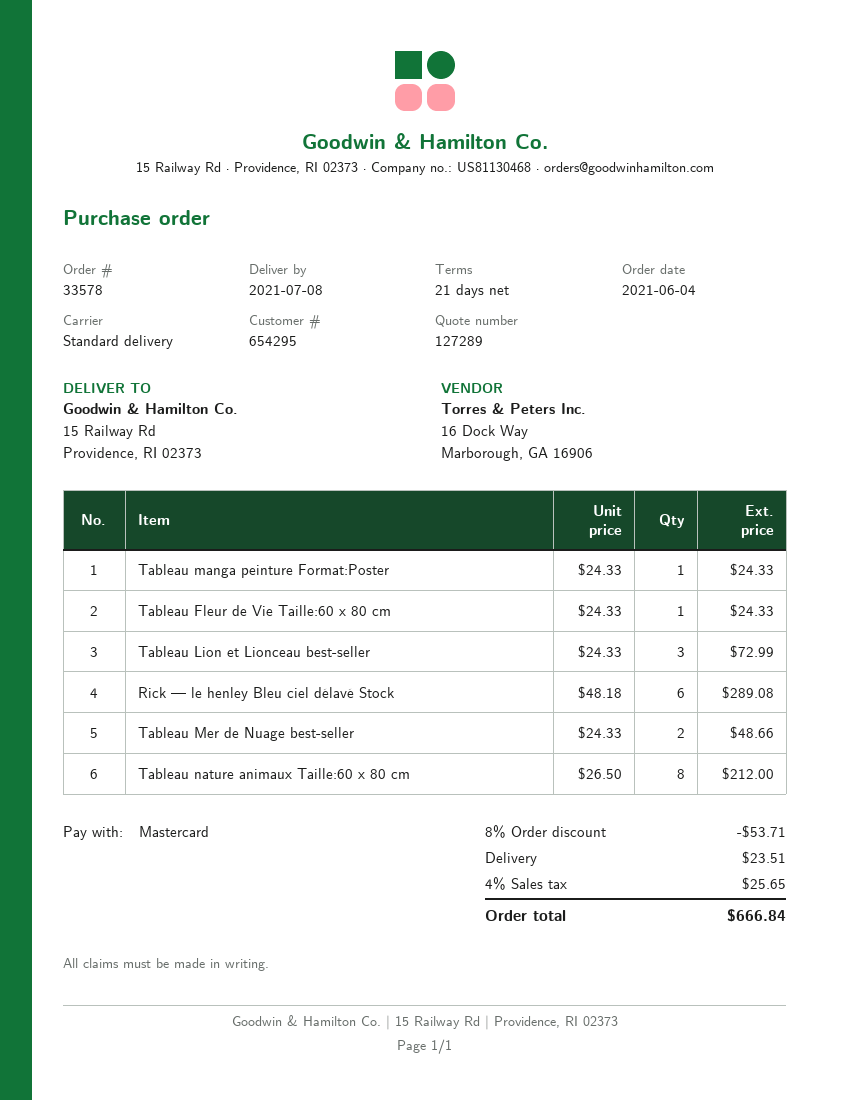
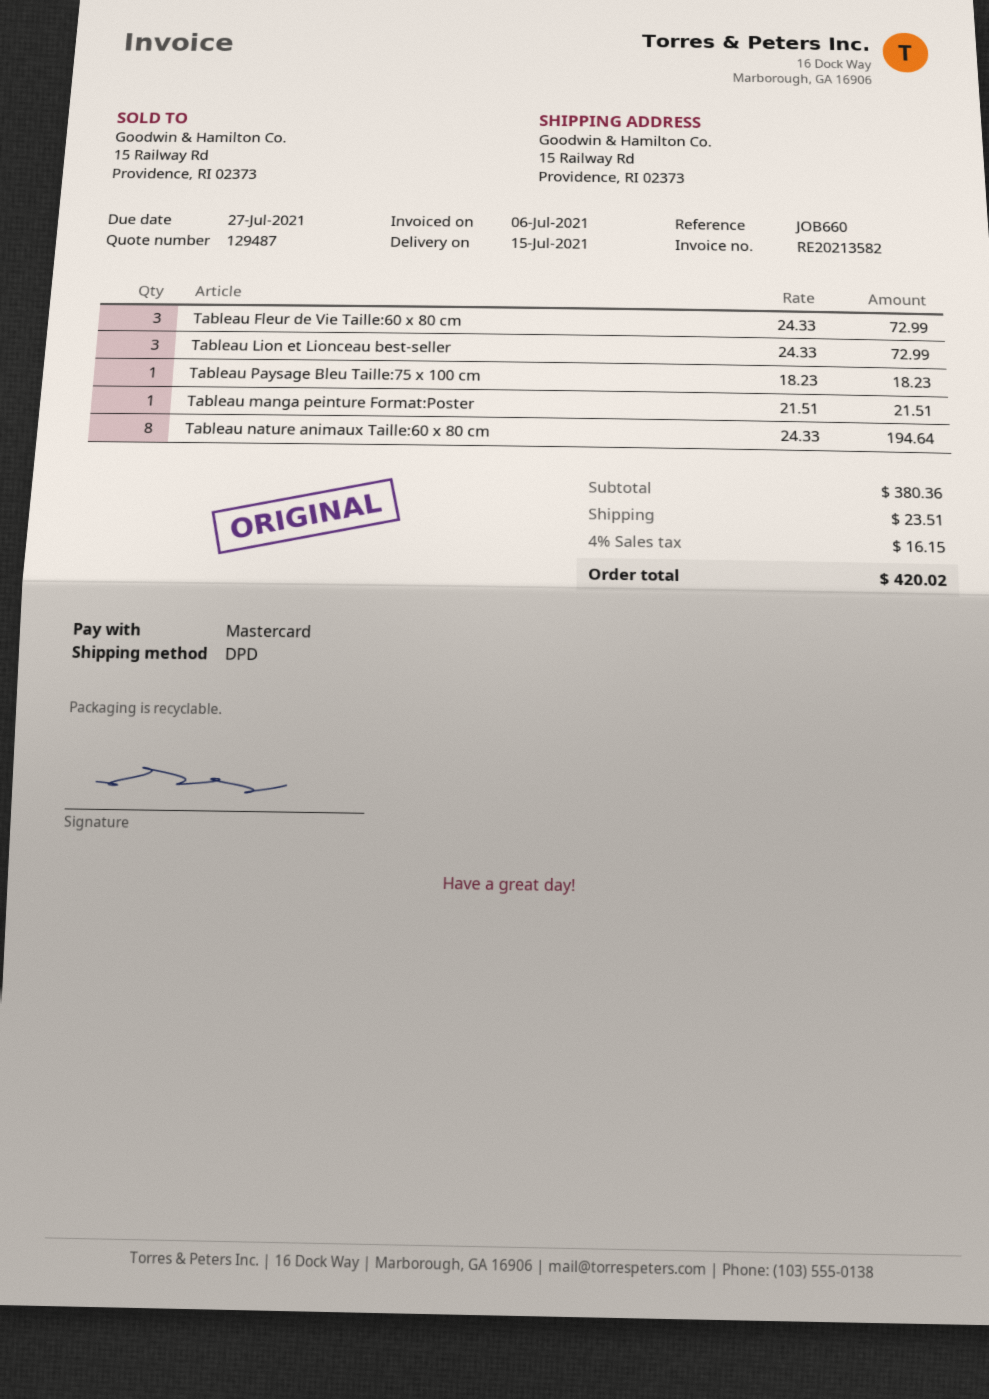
quote number: 127289 -> 129487
delivery date: 2021-07-08 -> 2021-07-15
shipping method: standard -> DPD
Tableau manga peinture Format:Poster: 1 x 24.33 = 24.33 -> 1 x 21.51 = 21.51
Tableau Fleur de Vie Taille:60 x 80 cm: 1 x 24.33 = 24.33 -> 3 x 24.33 = 72.99
Rick — le henley Bleu ciel délavé Stock: 6 x 48.18 = 289.08 -> none
Tableau Mer de Nuage best-seller: 2 x 24.33 = 48.66 -> none
Tableau nature animaux Taille:60 x 80 cm: 8 x 26.50 = 212.00 -> 8 x 24.33 = 194.64
Tableau Paysage Bleu Taille:75 x 100 cm: none -> 1 x 18.23 = 18.23
discount: 8% = 53.71 -> none
tax: 4% = 25.65 -> 4% = 16.15
total: 666.84 -> 420.02

